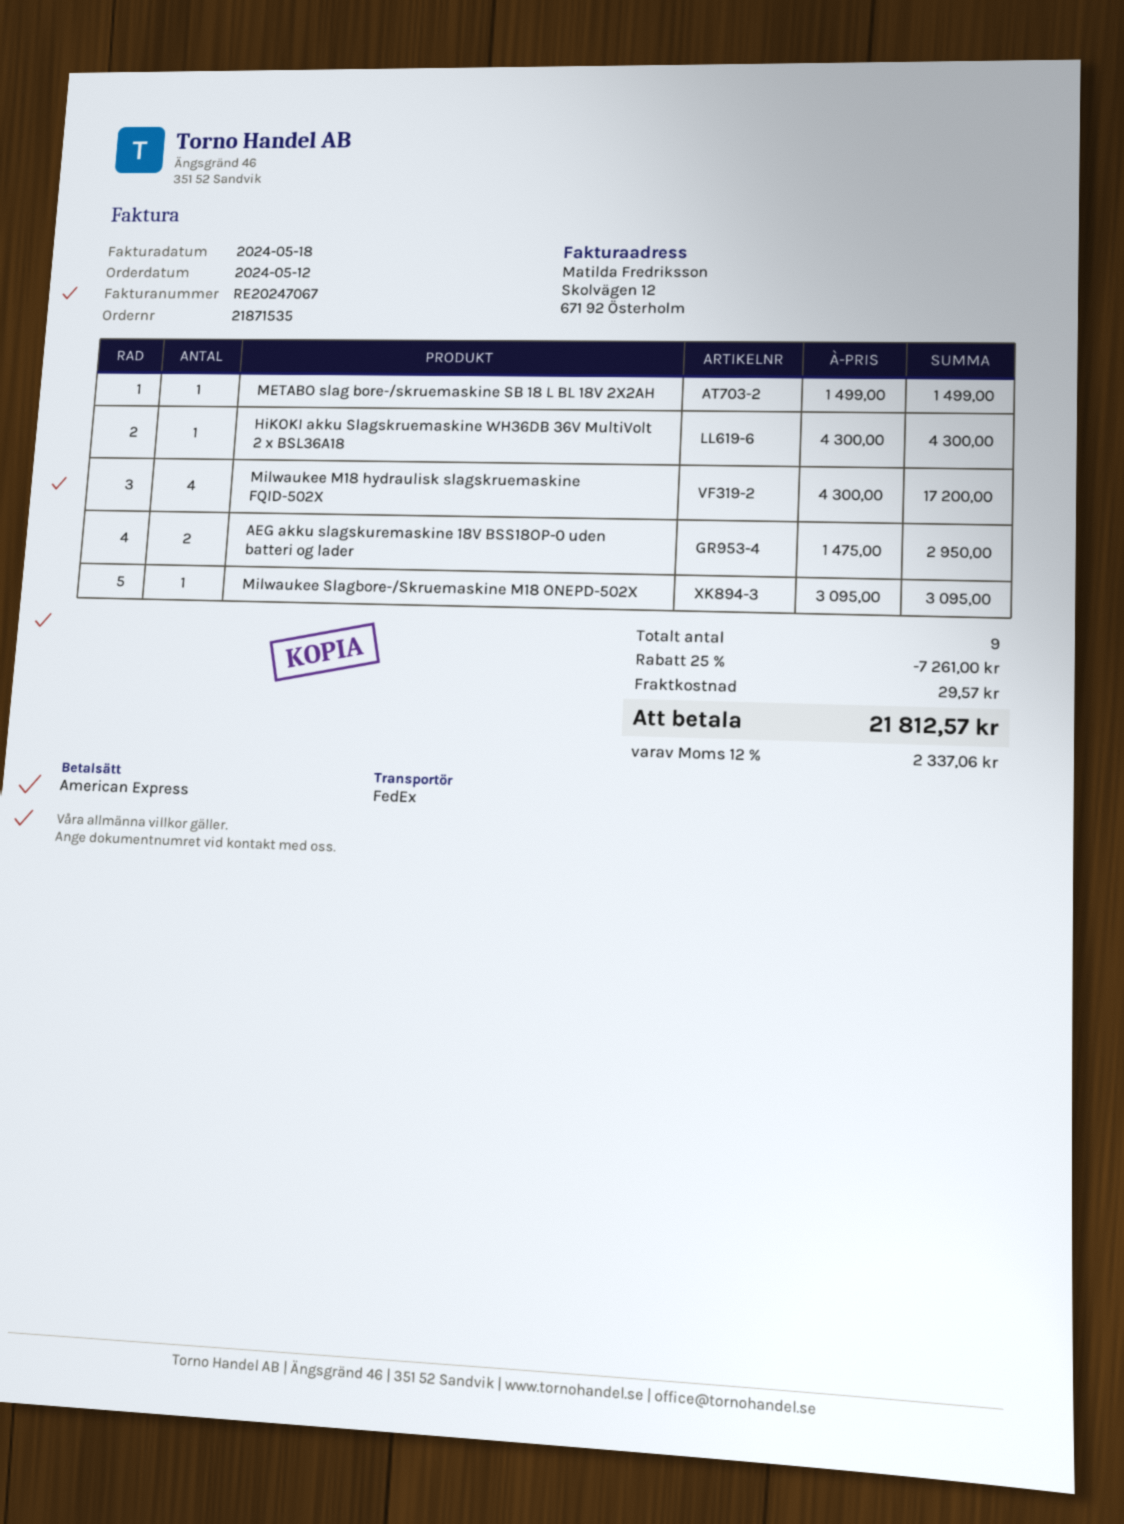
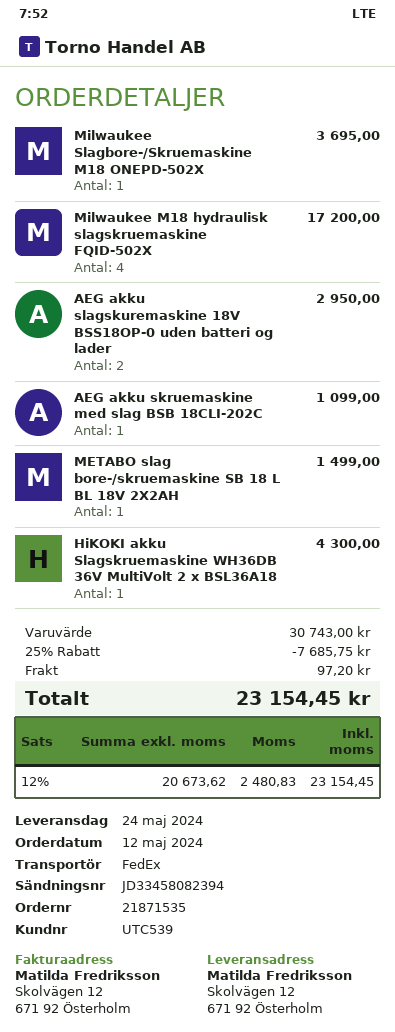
Milwaukee Slagbore-/Skruemaskine M18 ONEPD-502X: 1 for 3095.00 -> 1 for 3695.00
AEG akku skruemaskine med slag BSB 18CLI-202C: none -> 1 for 1099.00
discount: 25% = 7261.00 -> 25% = 7685.75
shipping: 29.57 -> 97.20
tax: 12% = 2337.06 -> 12% = 2480.83
total: 21812.57 -> 23154.45

